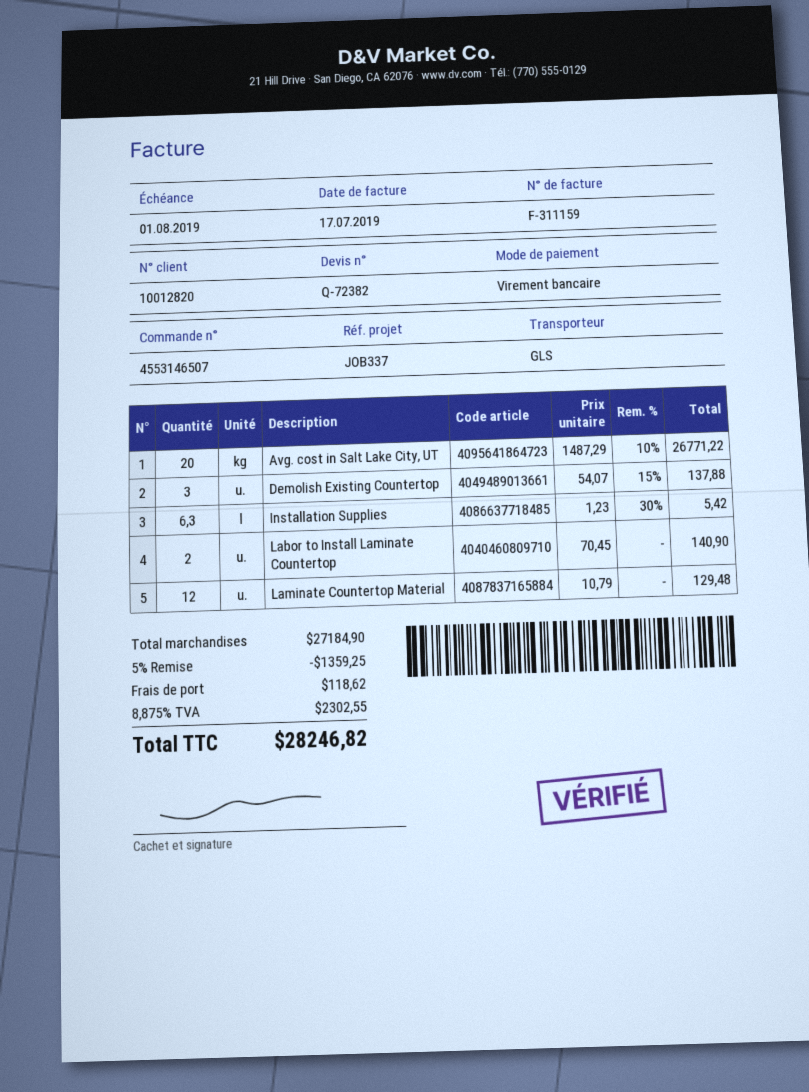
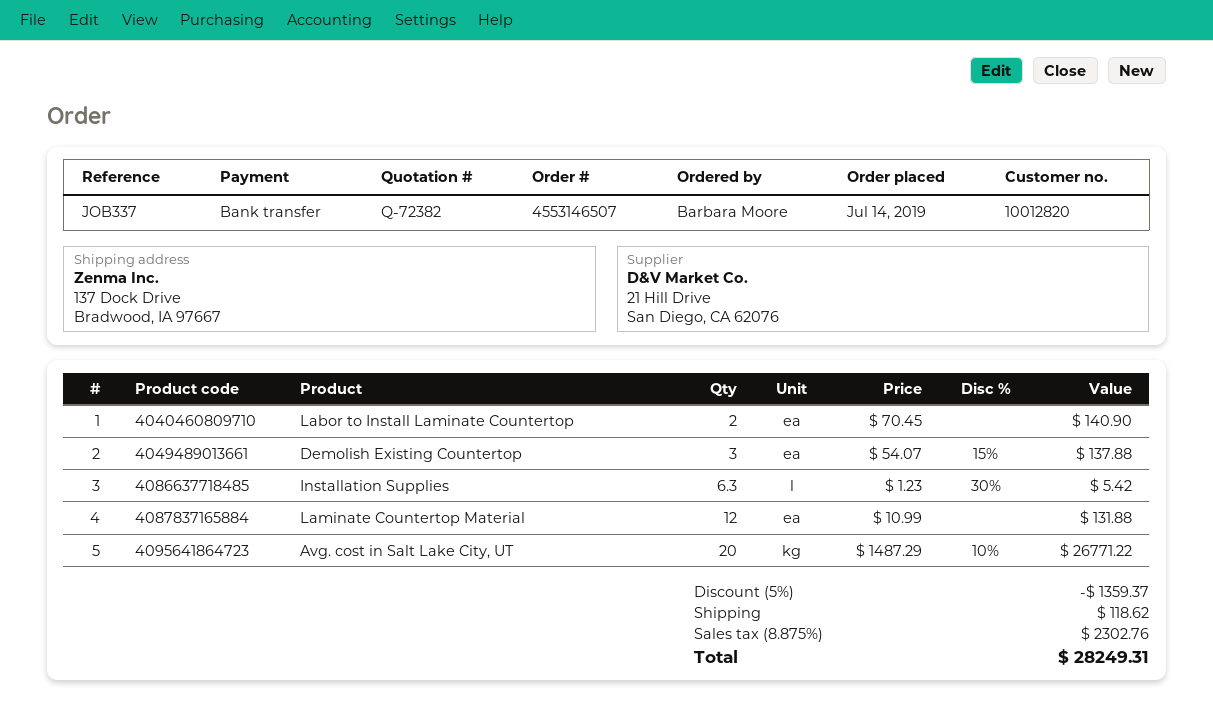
Laminate Countertop Material: 12 x 10.79 = 129.48 -> 12 x 10.99 = 131.88
discount: 5% = 1359.25 -> 5% = 1359.37
tax: 8.875% = 2302.55 -> 8.875% = 2302.76
total: 28246.82 -> 28249.31

